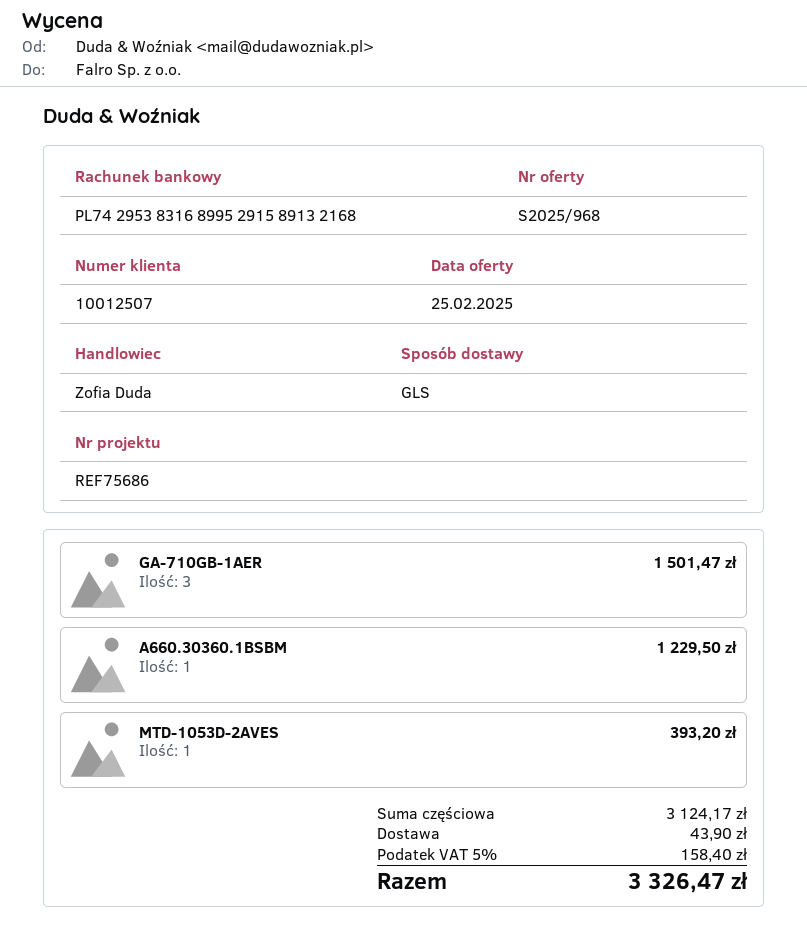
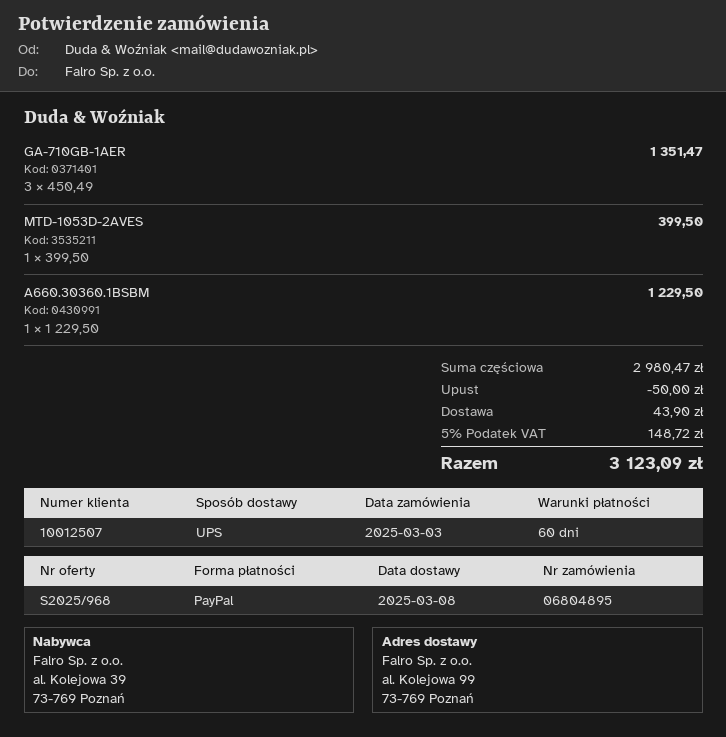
shipping method: GLS -> UPS
GA-710GB-1AER: 3 for 1501.47 -> 3 for 1351.47
MTD-1053D-2AVES: 1 for 393.20 -> 1 for 399.50
subtotal: 3124.17 -> 2980.47
discount: none -> 50.00
tax: 5% = 158.40 -> 5% = 148.72
total: 3326.47 -> 3123.09

